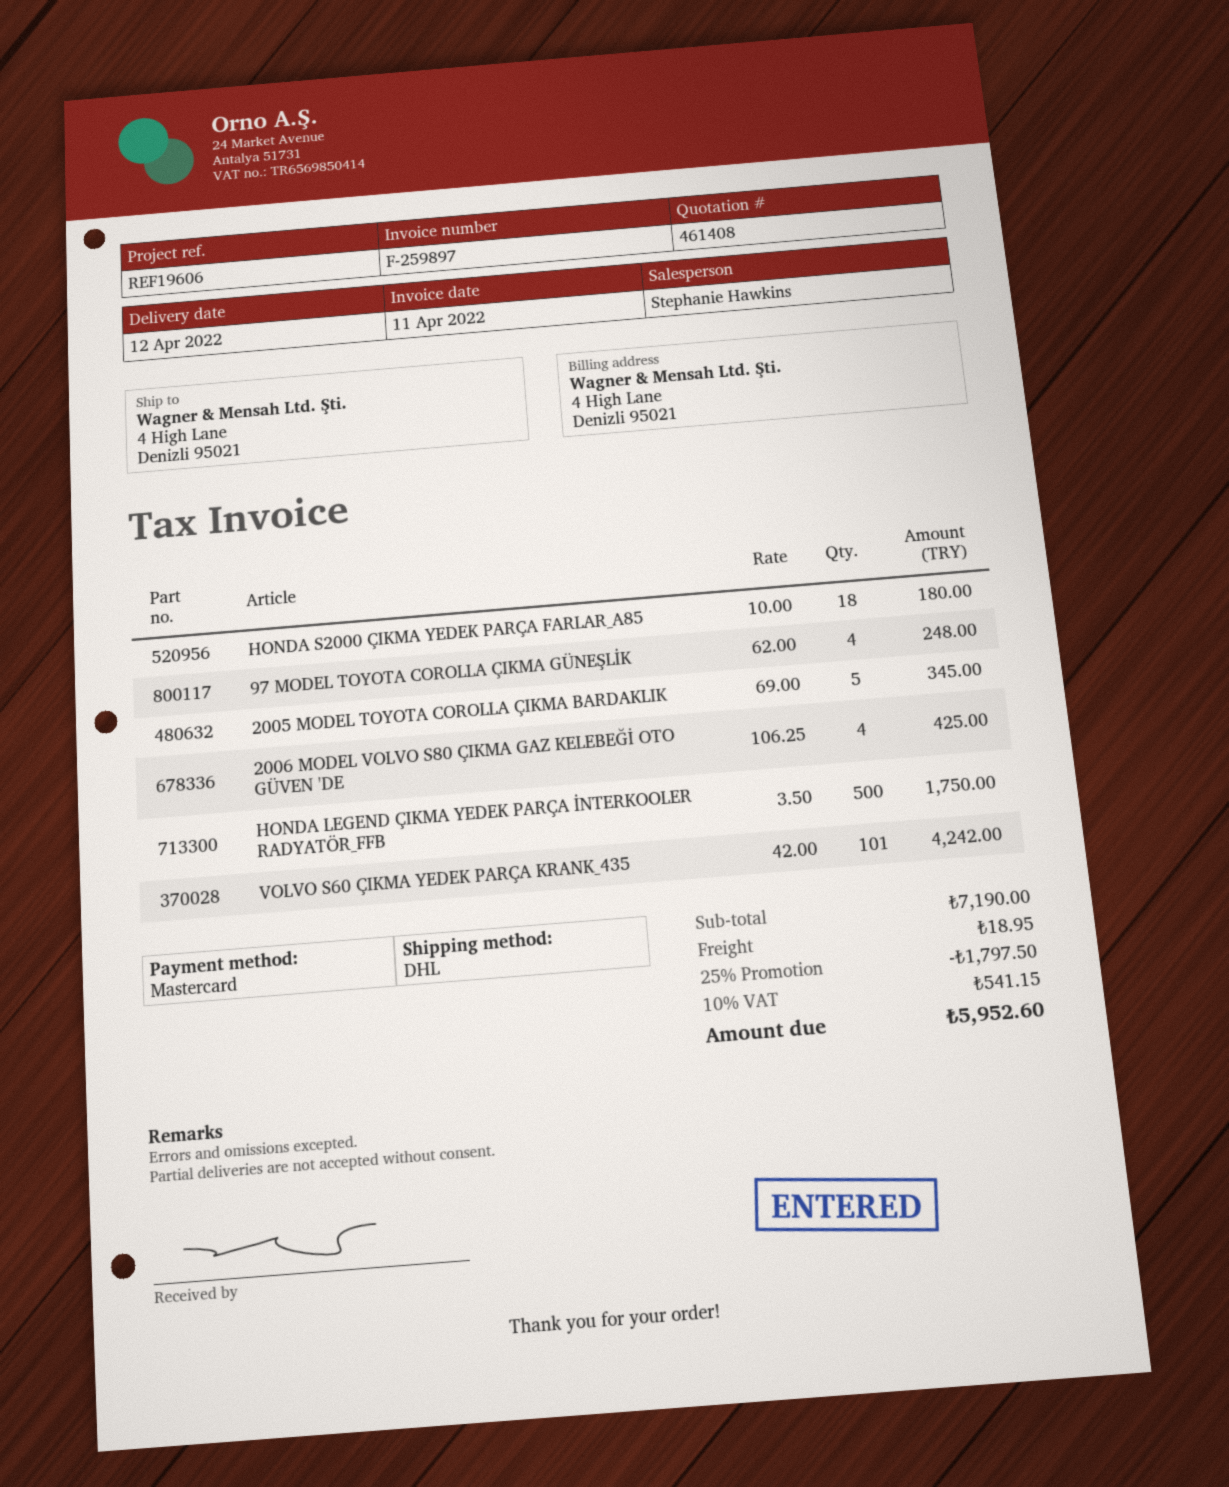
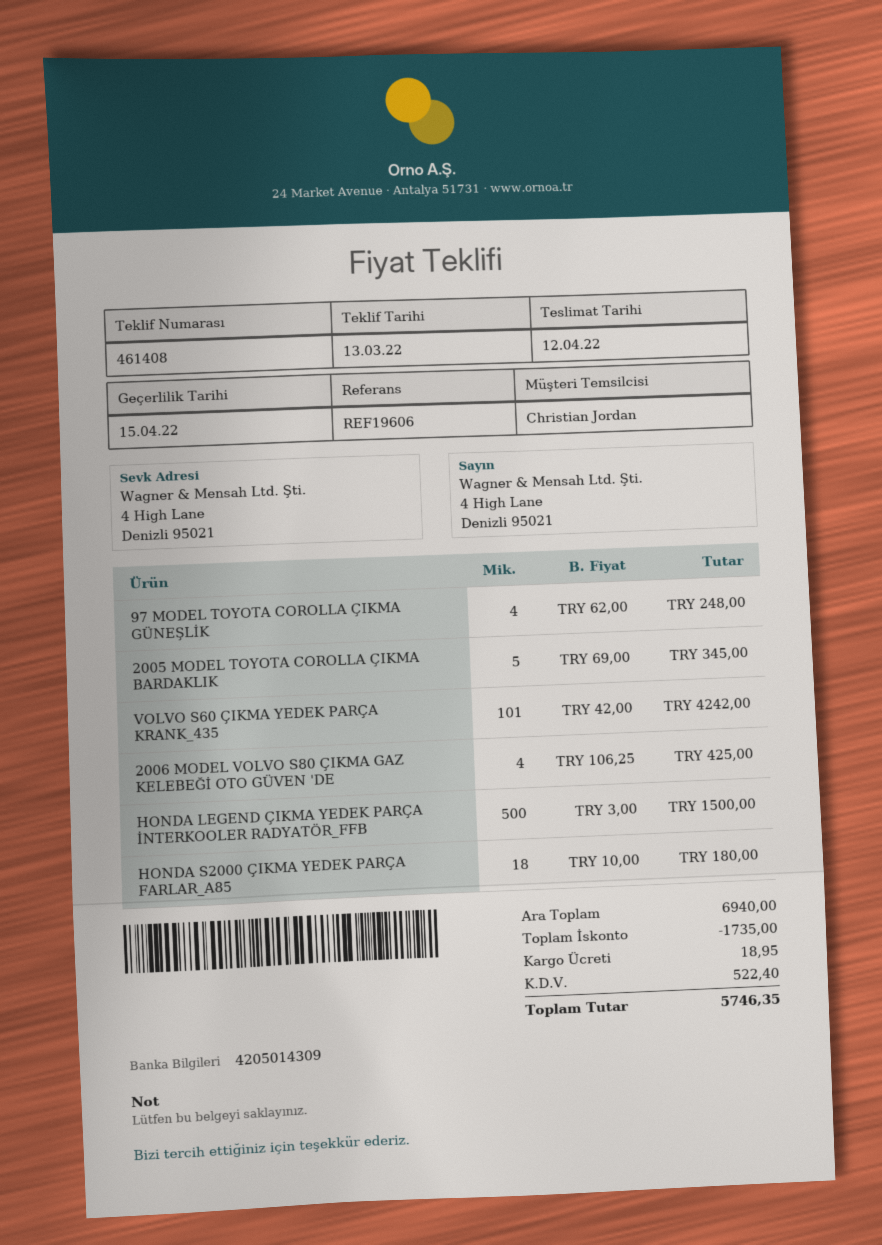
sales rep: Stephanie Hawkins -> Christian Jordan
HONDA LEGEND ÇIKMA YEDEK PARÇA İNTERKOOLER RADYATÖR_FFB: 500 x 3.50 = 1750.00 -> 500 x 3.00 = 1500.00
subtotal: 7190.00 -> 6940.00
discount: 1797.50 -> 1735.00
tax: 541.15 -> 522.40
total: 5952.60 -> 5746.35

